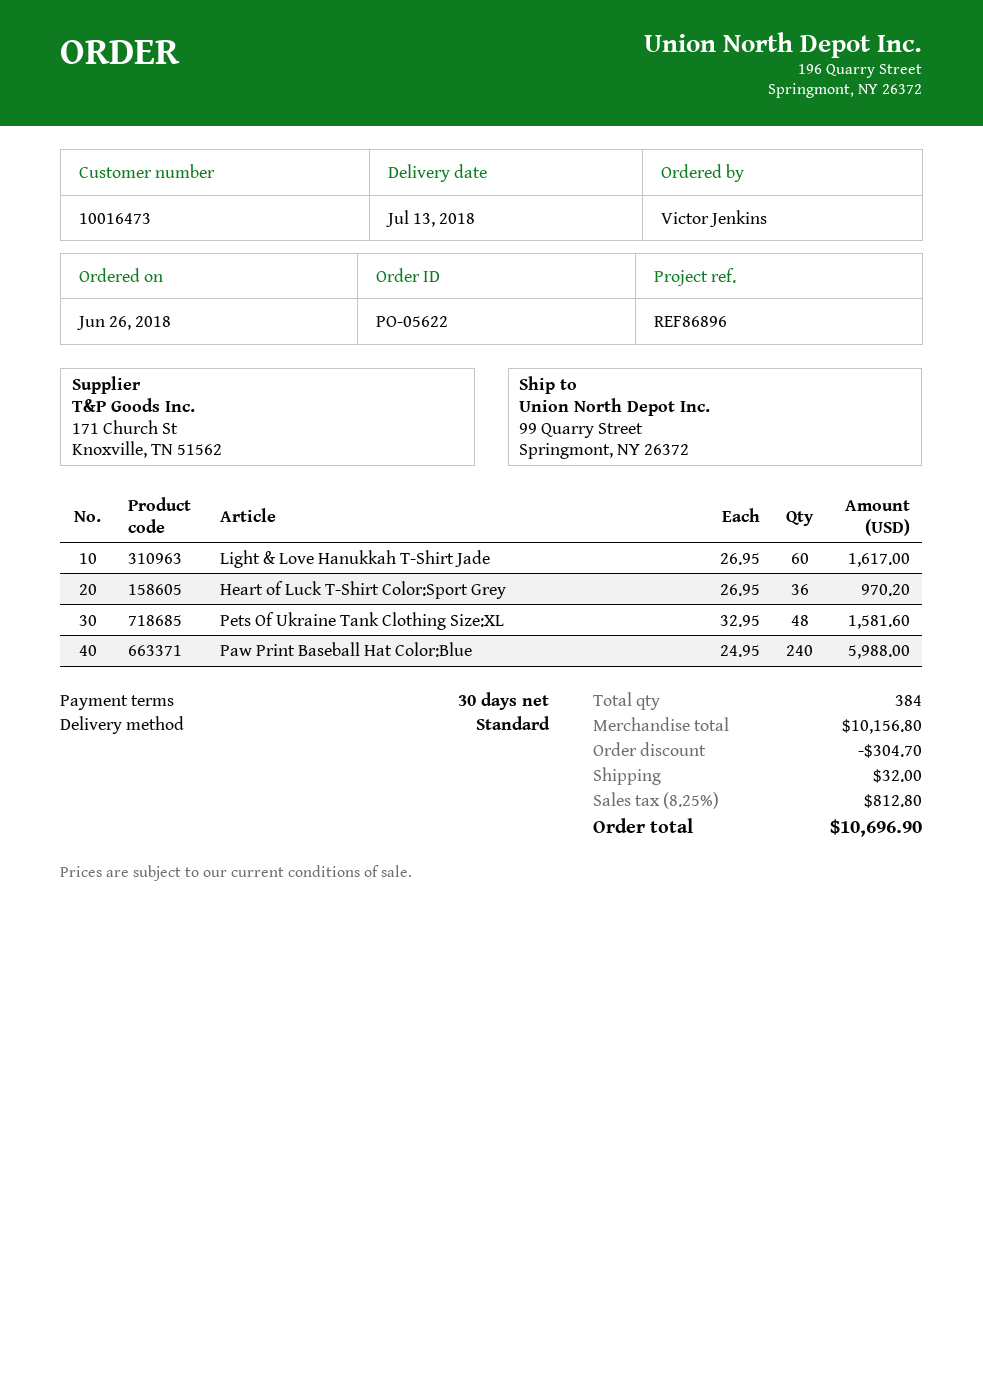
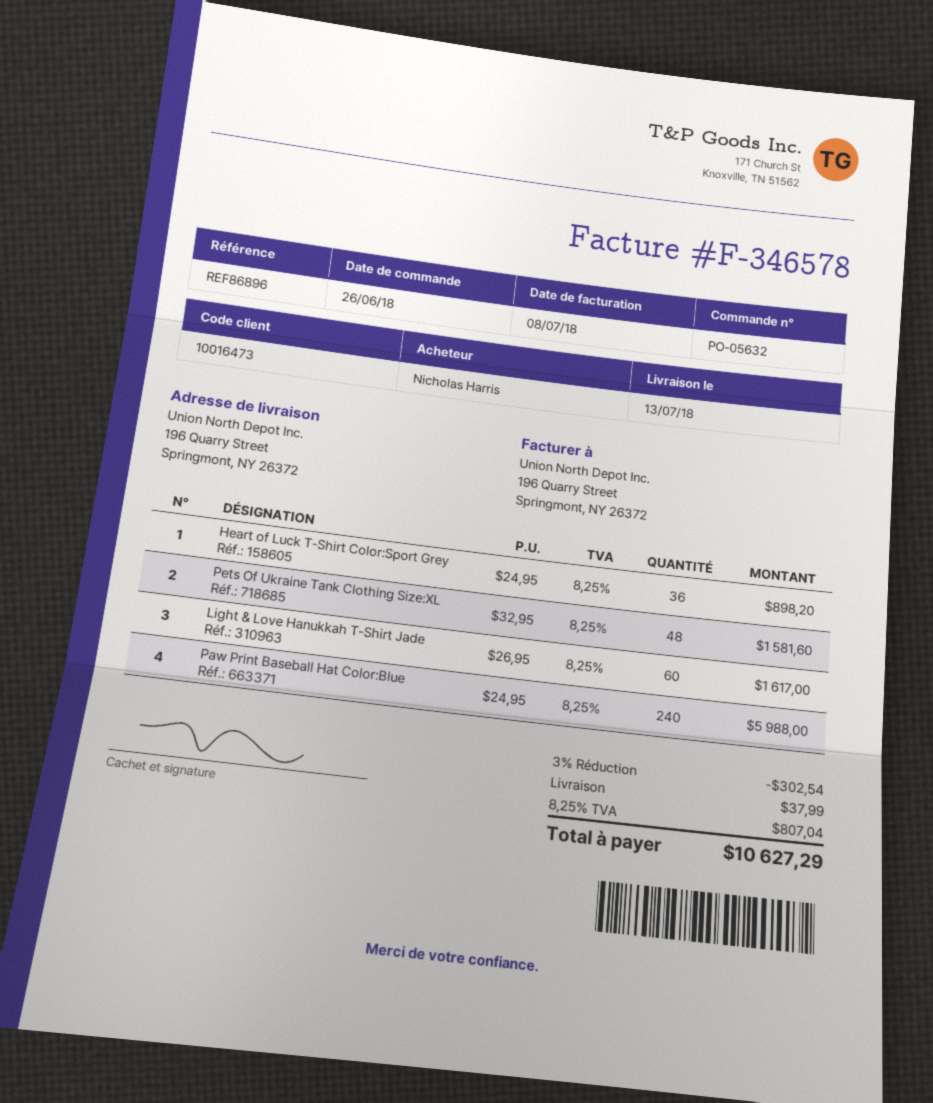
order number: PO-05622 -> PO-05632
ordered by: Victor Jenkins -> Nicholas Harris
ship to: 99 Quarry Street, Springmont, NY 26372 -> 196 Quarry Street, Springmont, NY 26372
Heart of Luck T-Shirt Color:Sport Grey: 36 x 26.95 = 970.20 -> 36 x 24.95 = 898.20
discount: 304.70 -> 302.54
shipping: 32.00 -> 37.99
tax: 8.25% = 812.80 -> 8.25% = 807.04
total: 10696.90 -> 10627.29

